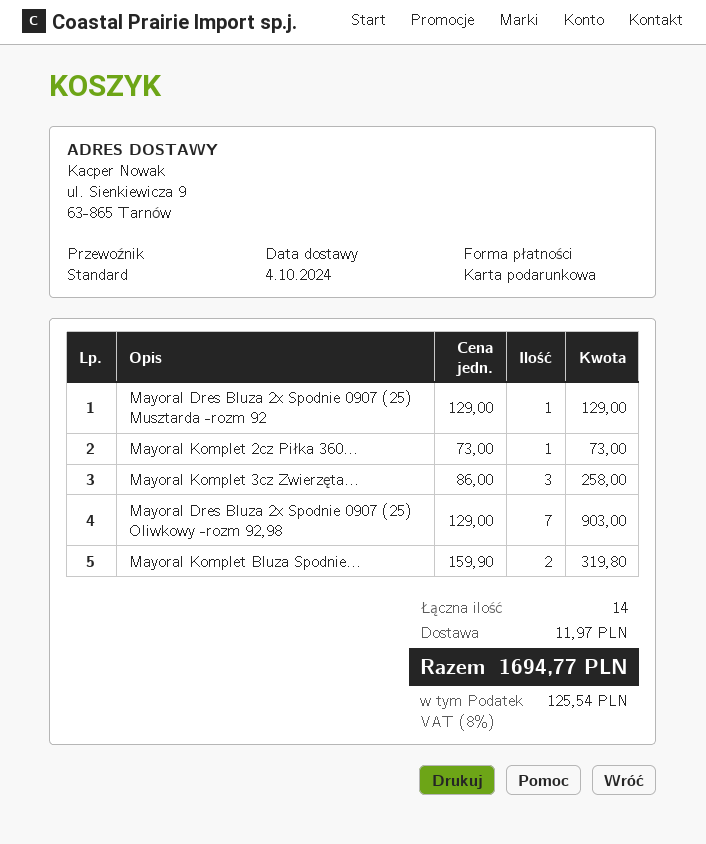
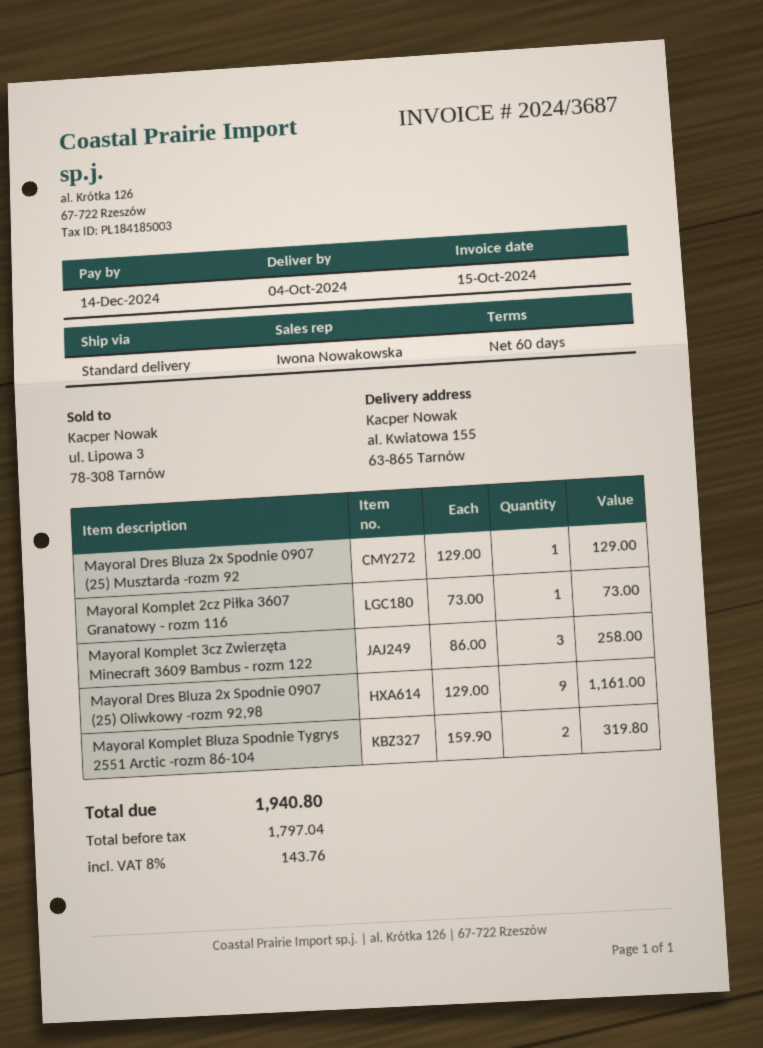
ship to: ul. Sienkiewicza 9, 63-865 Tarnów -> al. Kwiatowa 155, 63-865 Tarnów
Mayoral Dres Bluza 2x Spodnie 0907 (25) Oliwkowy -rozm 92,98: 7 x 129.00 = 903.00 -> 9 x 129.00 = 1161.00
shipping: 11.97 -> none
tax: 8% = 125.54 -> 8% = 143.76
total: 1694.77 -> 1940.80

